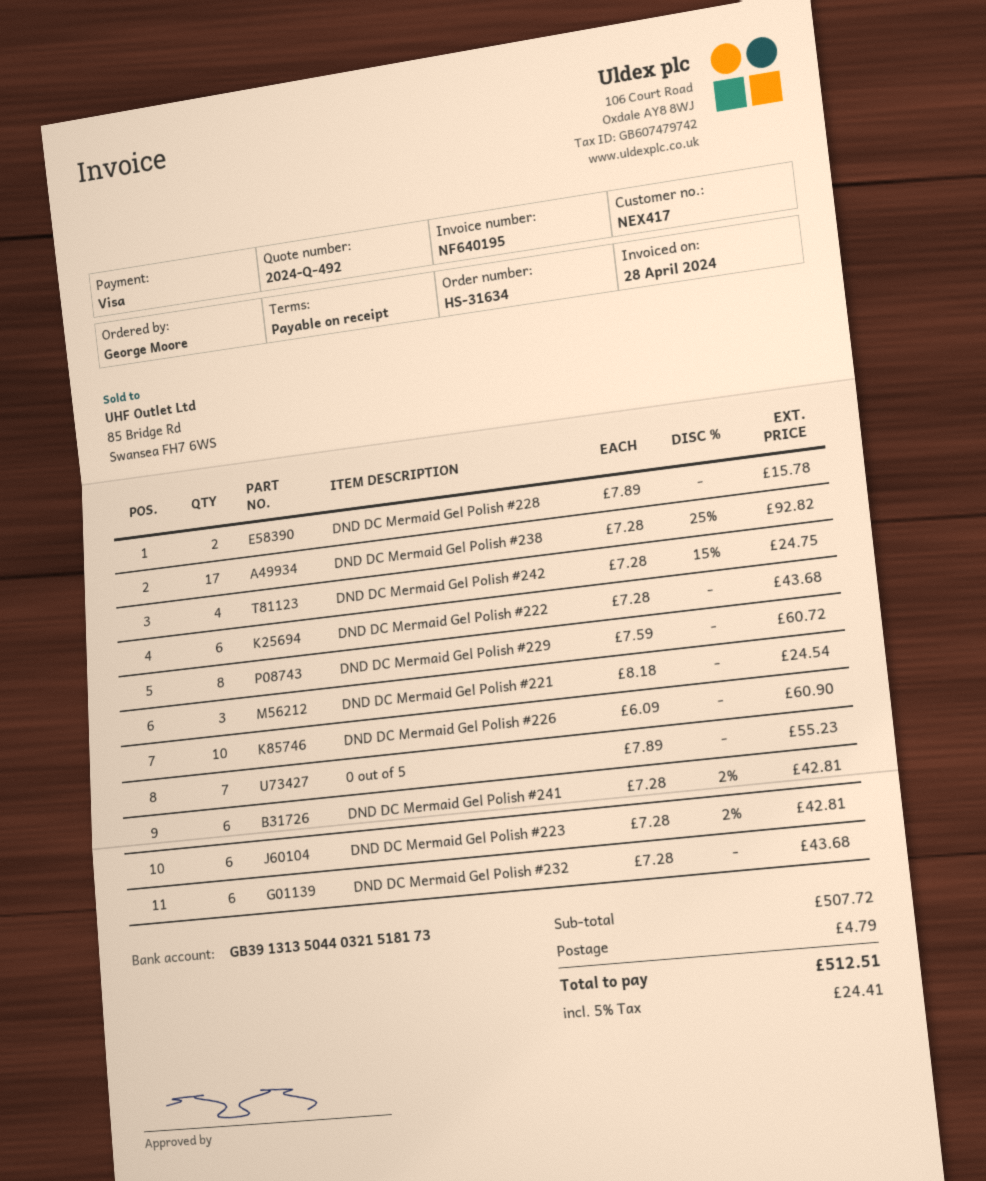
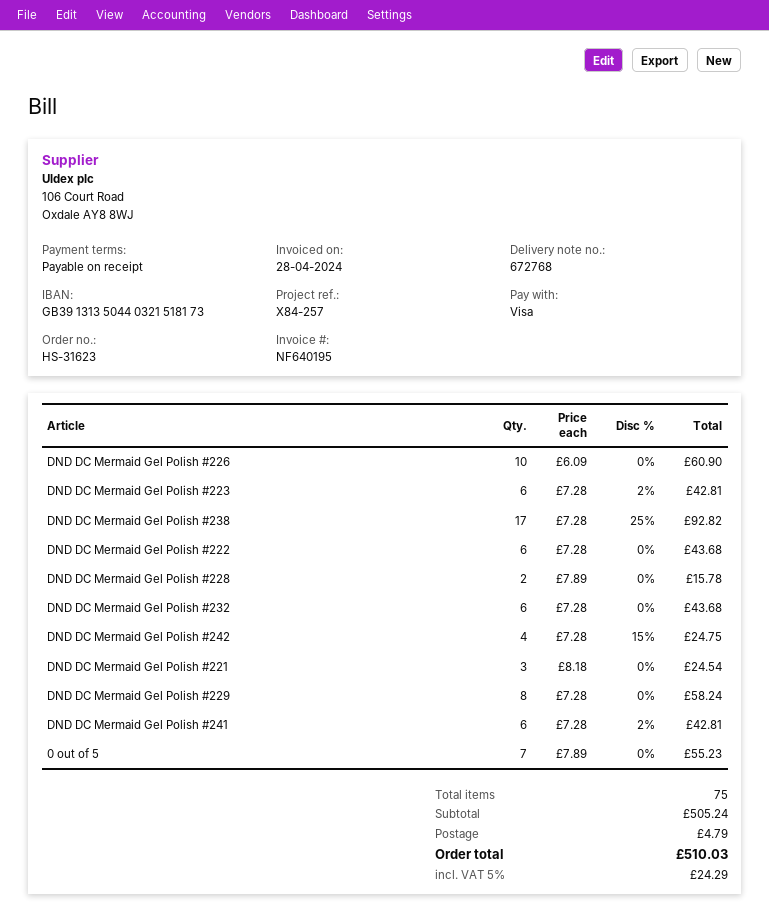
order number: HS-31634 -> HS-31623
DND DC Mermaid Gel Polish #229: 8 x 7.59 = 60.72 -> 8 x 7.28 = 58.24
subtotal: 507.72 -> 505.24
tax: 5% = 24.41 -> 5% = 24.29
total: 512.51 -> 510.03

